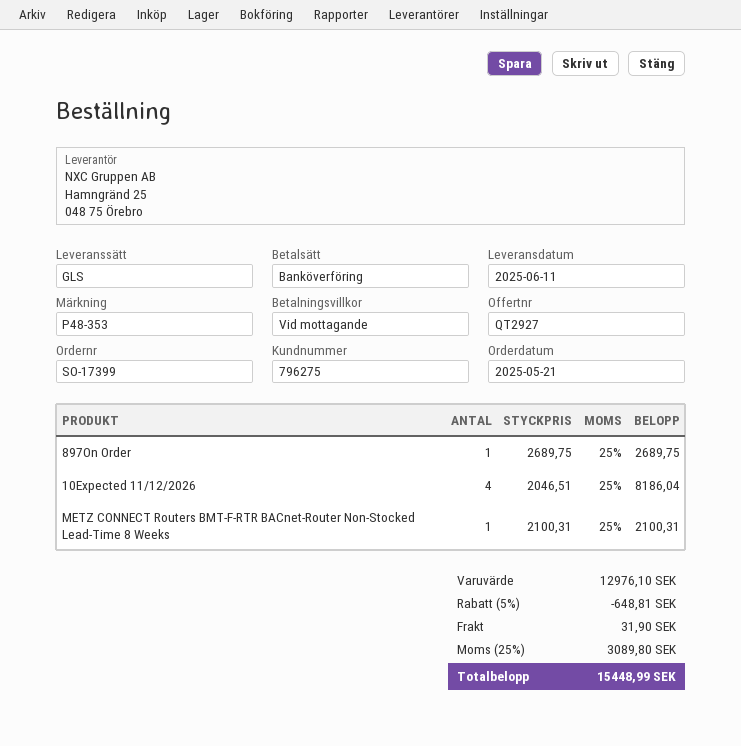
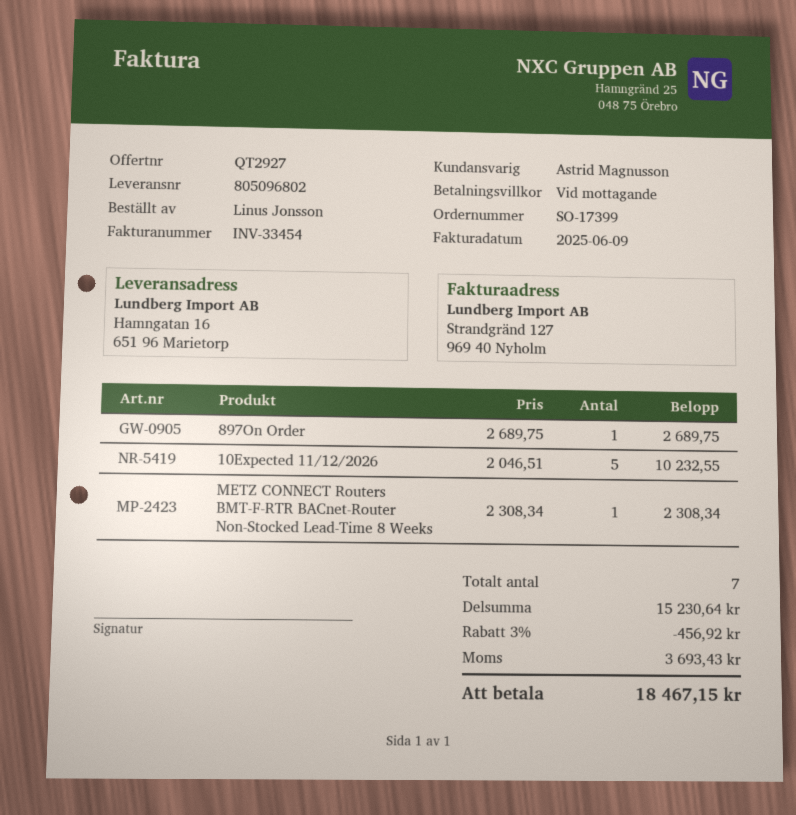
10Expected 11/12/2026: 4 x 2046.51 = 8186.04 -> 5 x 2046.51 = 10232.55
METZ CONNECT Routers BMT-F-RTR BACnet-Router Non-Stocked Lead-Time 8 Weeks: 1 x 2100.31 = 2100.31 -> 1 x 2308.34 = 2308.34
subtotal: 12976.10 -> 15230.64
discount: 5% = 648.81 -> 3% = 456.92
shipping: 31.90 -> none
tax: 3089.80 -> 3693.43
total: 15448.99 -> 18467.15

